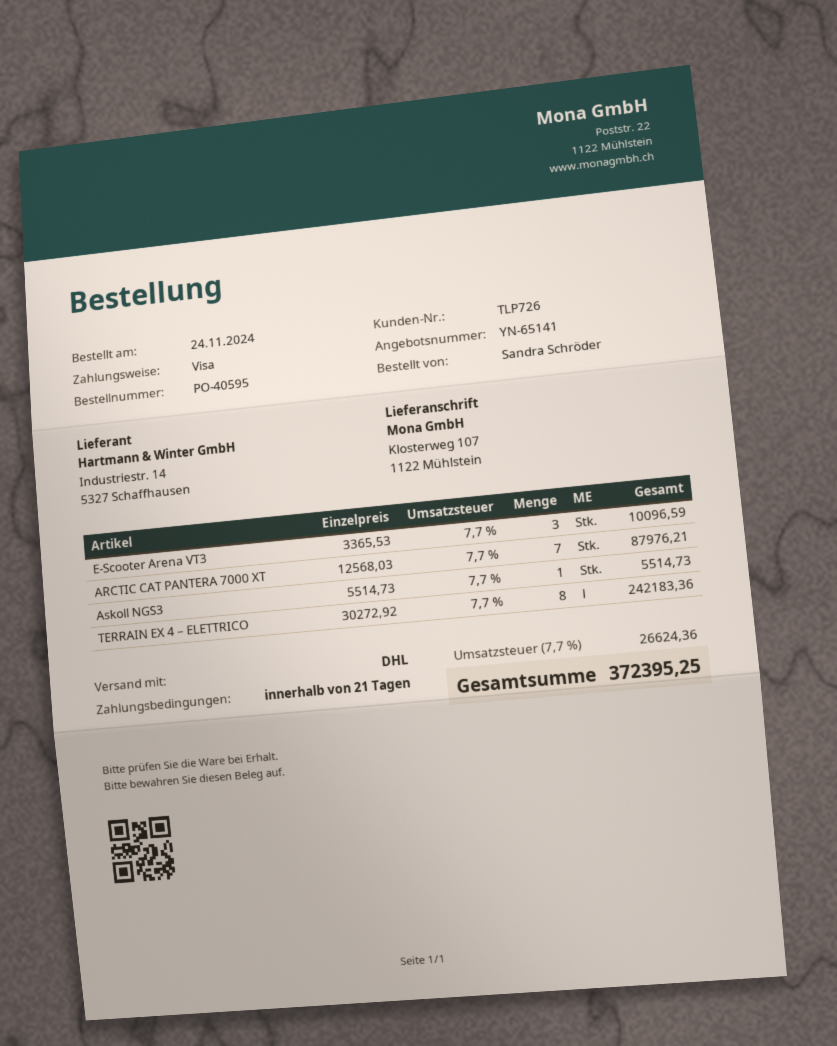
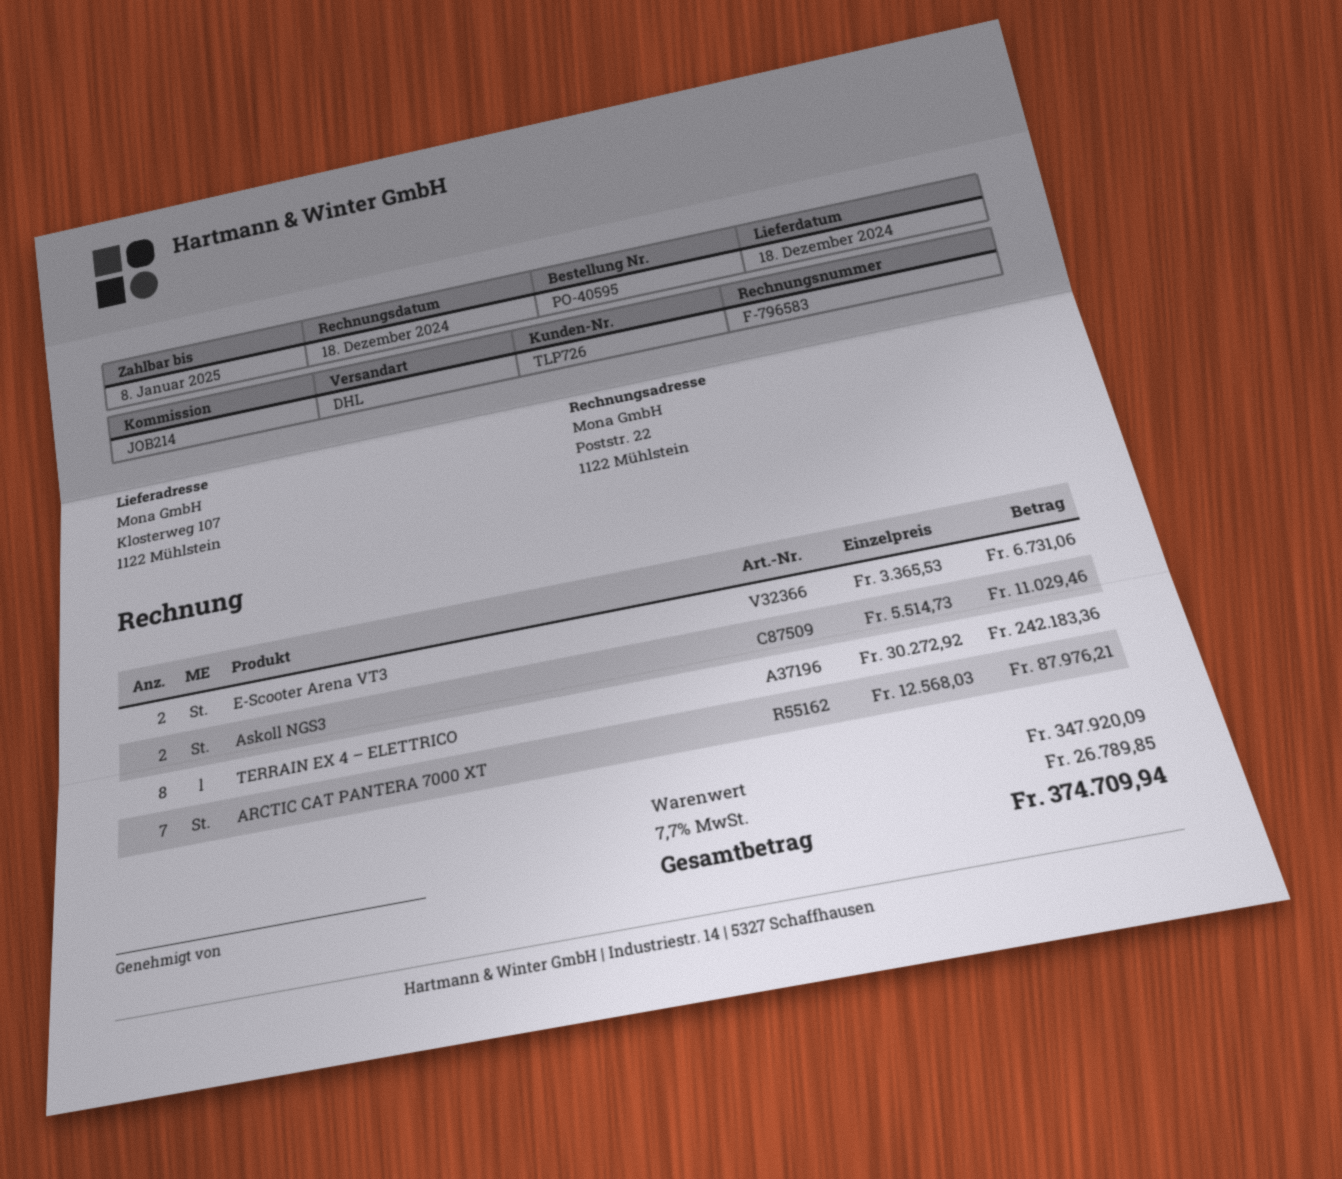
E-Scooter Arena VT3: 3 x 3365.53 = 10096.59 -> 2 x 3365.53 = 6731.06
Askoll NGS3: 1 x 5514.73 = 5514.73 -> 2 x 5514.73 = 11029.46
tax: 7.7% = 26624.36 -> 7.7% = 26789.85
total: 372395.25 -> 374709.94

